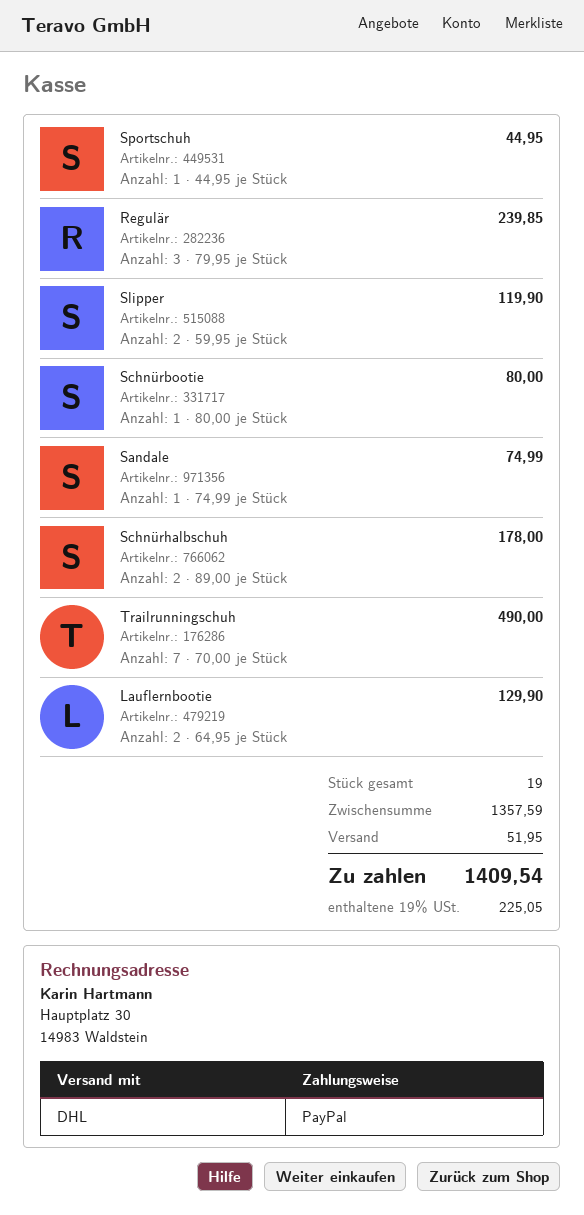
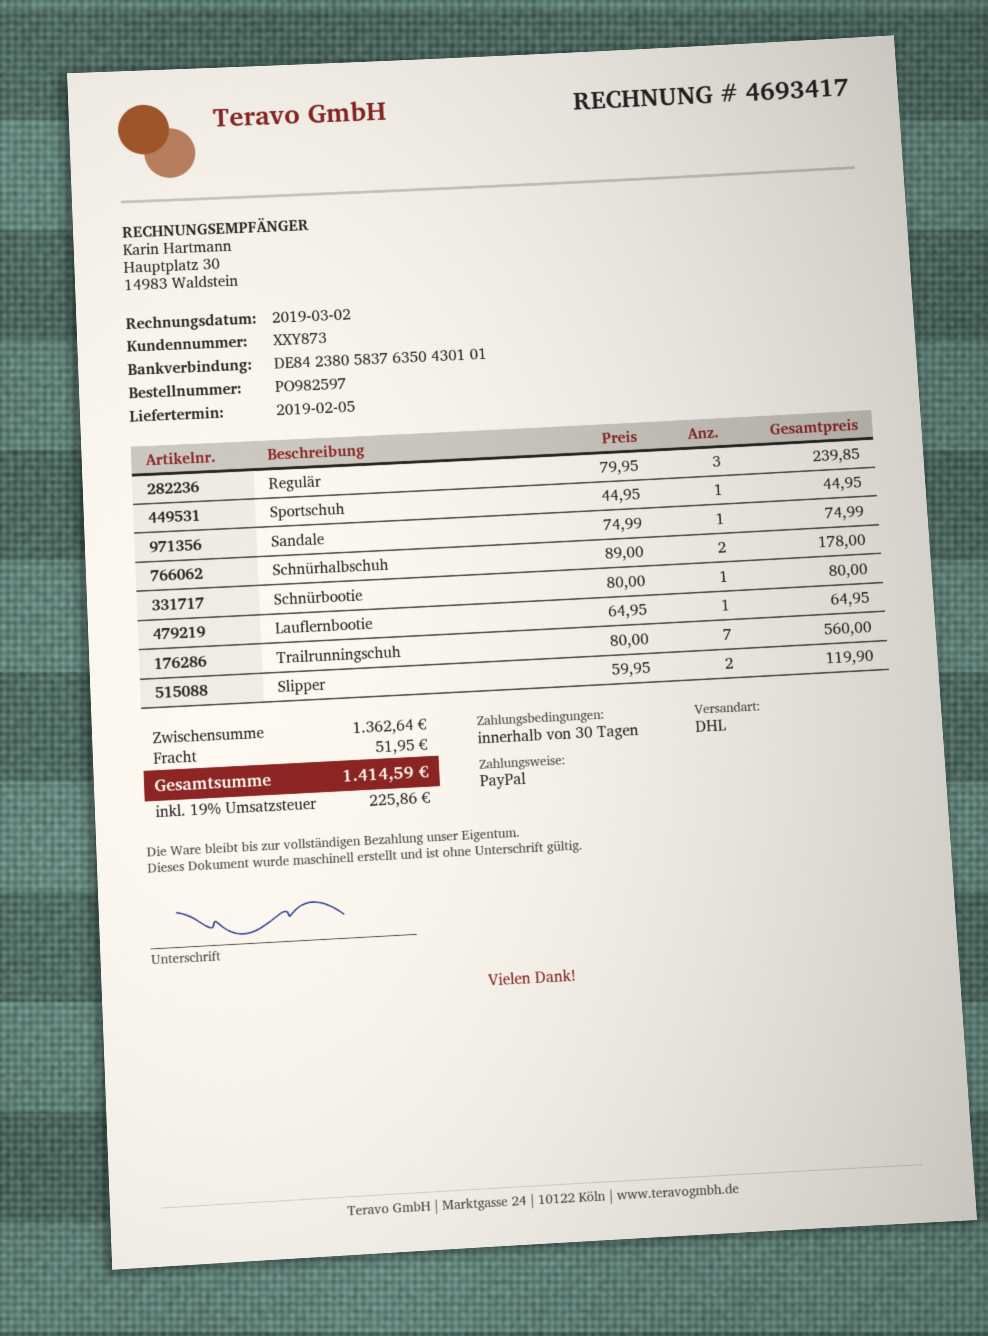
Trailrunningschuh: 7 x 70.00 = 490.00 -> 7 x 80.00 = 560.00
Lauflernbootie: 2 x 64.95 = 129.90 -> 1 x 64.95 = 64.95
subtotal: 1357.59 -> 1362.64
tax: 19% = 225.05 -> 19% = 225.86
total: 1409.54 -> 1414.59

